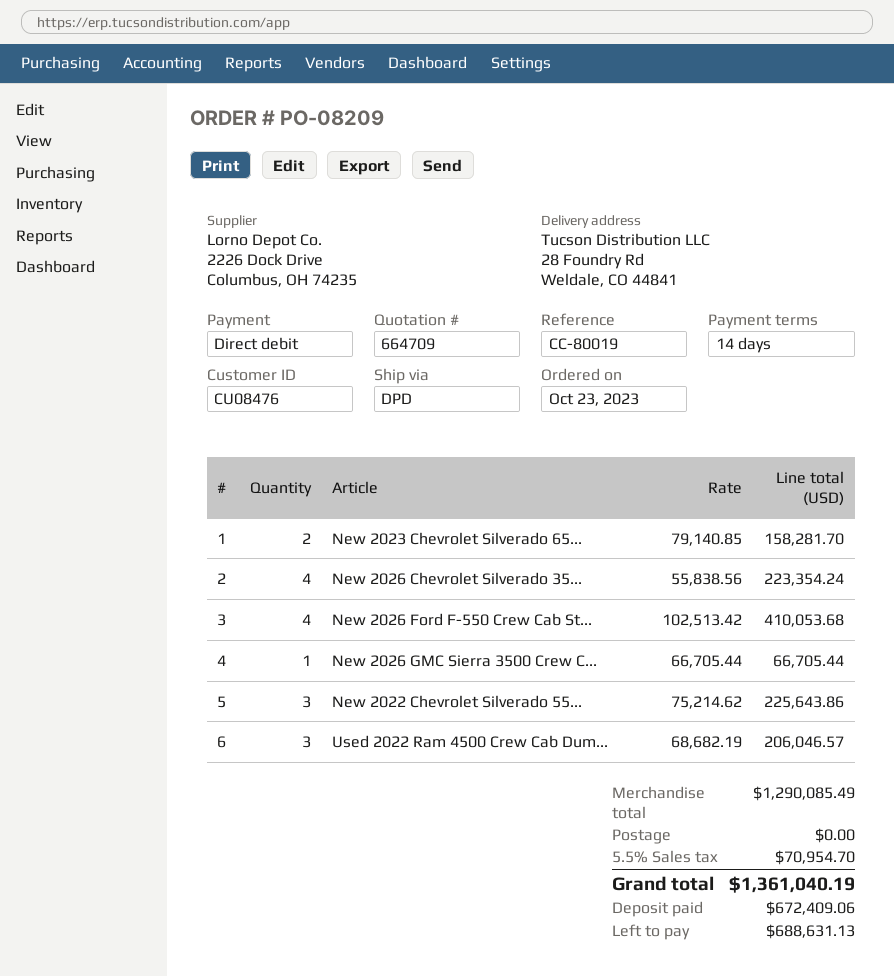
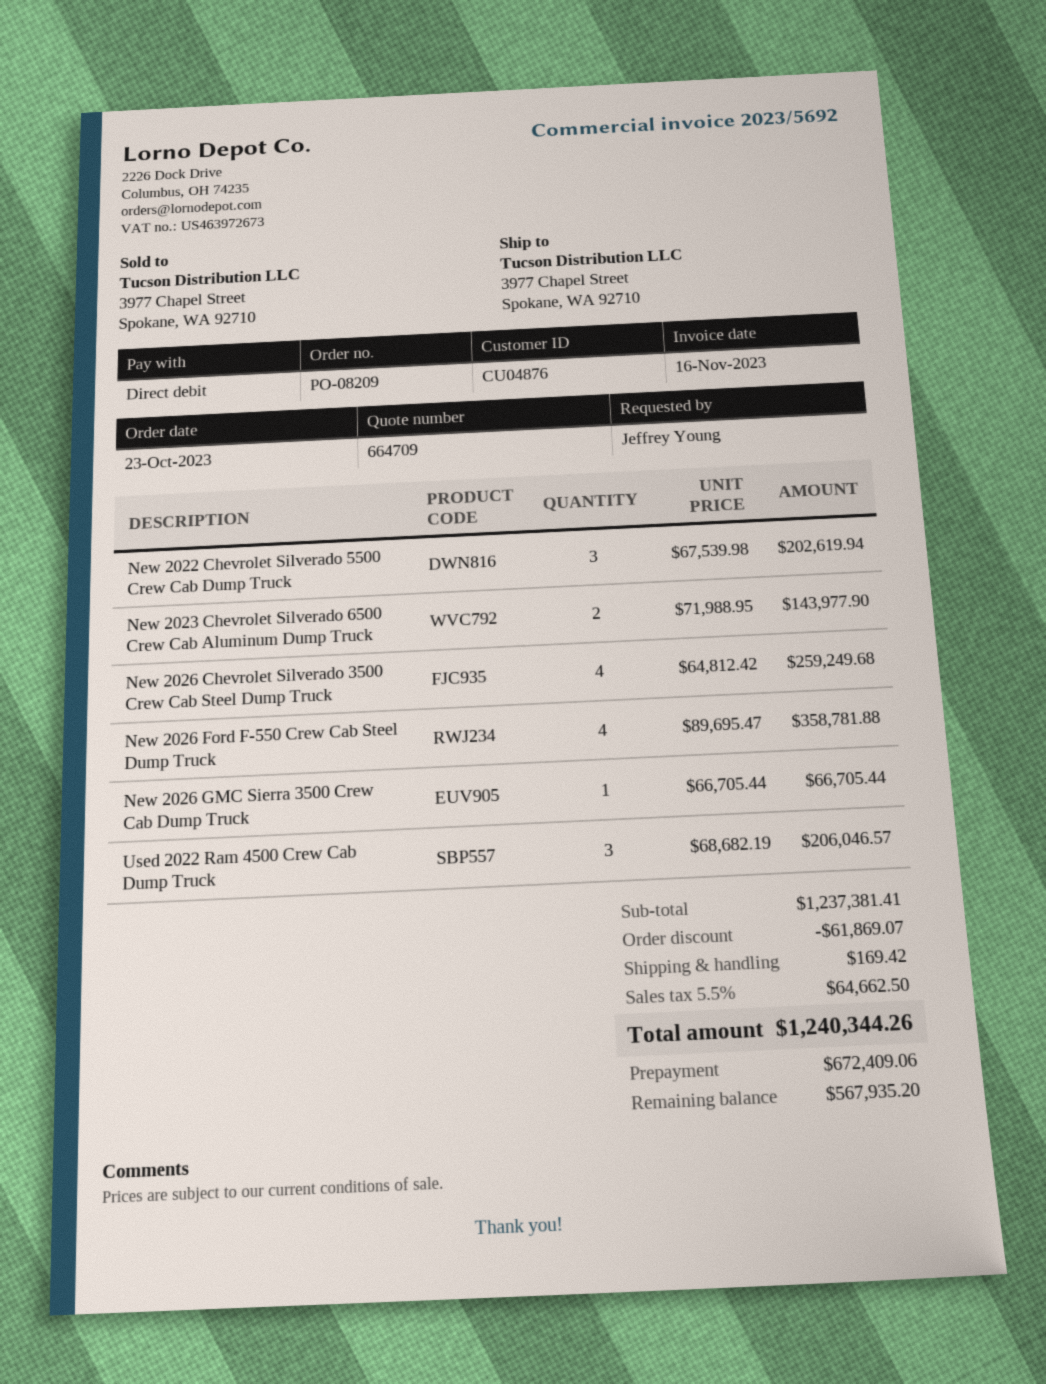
customer number: CU08476 -> CU04876
ship to: 28 Foundry Rd, Weldale, CO 44841 -> 3977 Chapel Street, Spokane, WA 92710
New 2023 Chevrolet Silverado 65...: 2 x 79140.85 = 158281.70 -> 2 x 71988.95 = 143977.90
New 2026 Chevrolet Silverado 35...: 4 x 55838.56 = 223354.24 -> 4 x 64812.42 = 259249.68
New 2026 Ford F-550 Crew Cab St...: 4 x 102513.42 = 410053.68 -> 4 x 89695.47 = 358781.88
New 2022 Chevrolet Silverado 55...: 3 x 75214.62 = 225643.86 -> 3 x 67539.98 = 202619.94
subtotal: 1290085.49 -> 1237381.41
discount: none -> 61869.07
shipping: 0.00 -> 169.42
tax: 5.5% = 70954.70 -> 5.5% = 64662.50
total: 1361040.19 -> 1240344.26
balance: 688631.13 -> 567935.20

